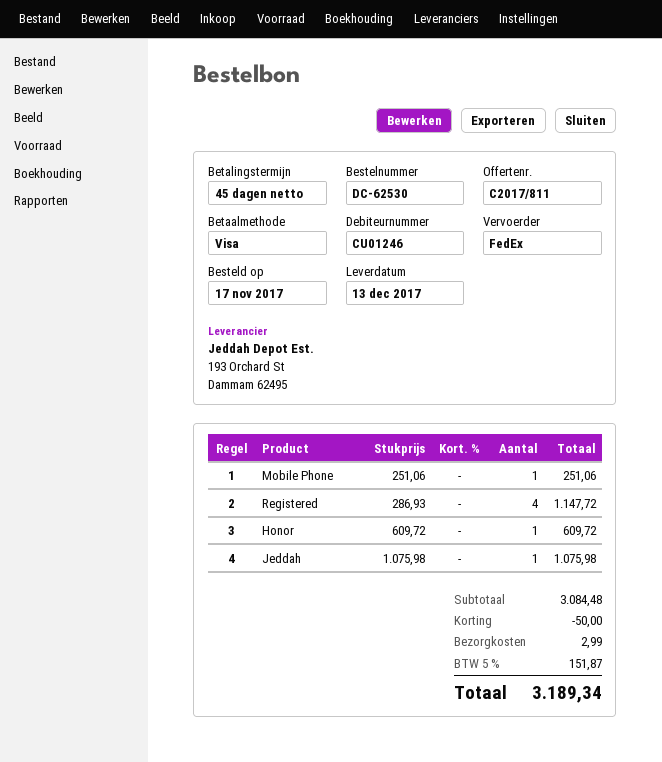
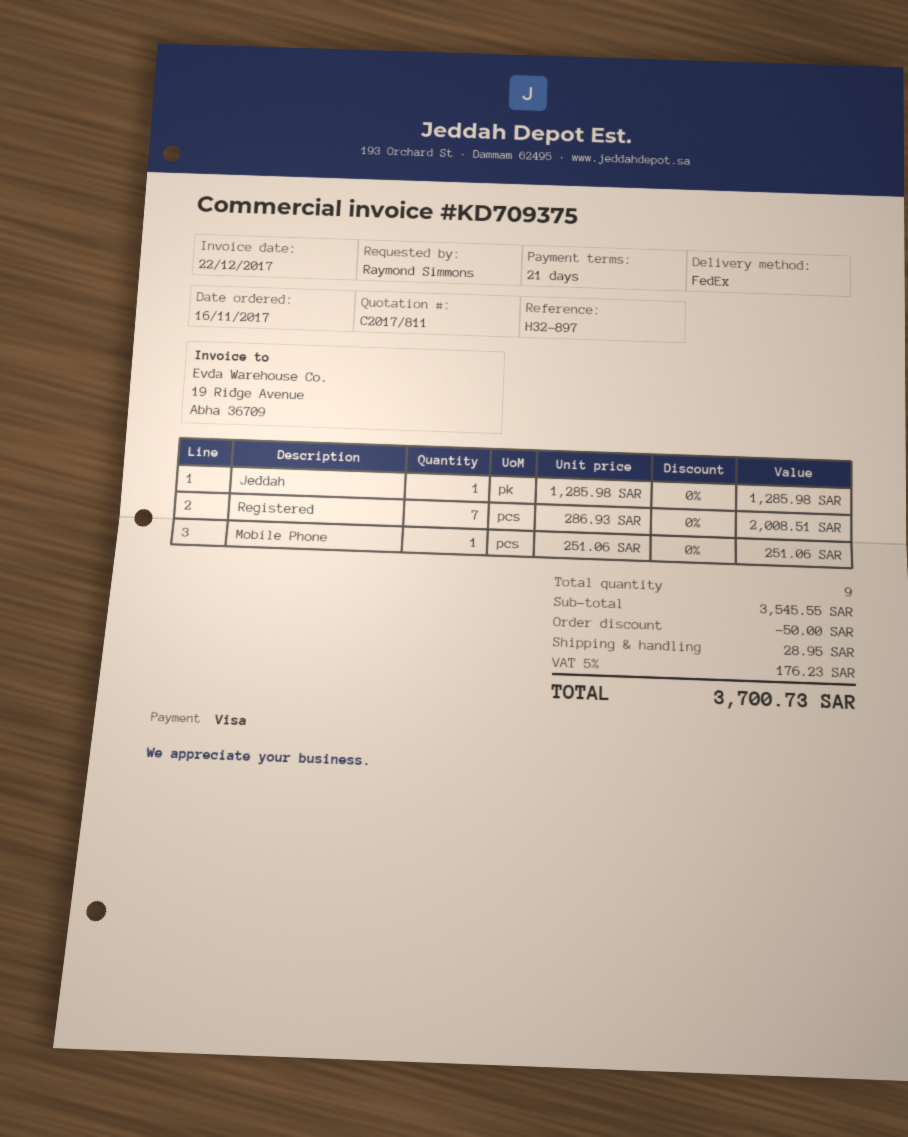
order date: 2017-11-17 -> 2017-11-16
payment terms: 45 days -> 21 days
Registered: 4 x 286.93 = 1147.72 -> 7 x 286.93 = 2008.51
Honor: 1 x 609.72 = 609.72 -> none
Jeddah: 1 x 1075.98 = 1075.98 -> 1 x 1285.98 = 1285.98
subtotal: 3084.48 -> 3545.55
shipping: 2.99 -> 28.95
tax: 5% = 151.87 -> 5% = 176.23
total: 3189.34 -> 3700.73

